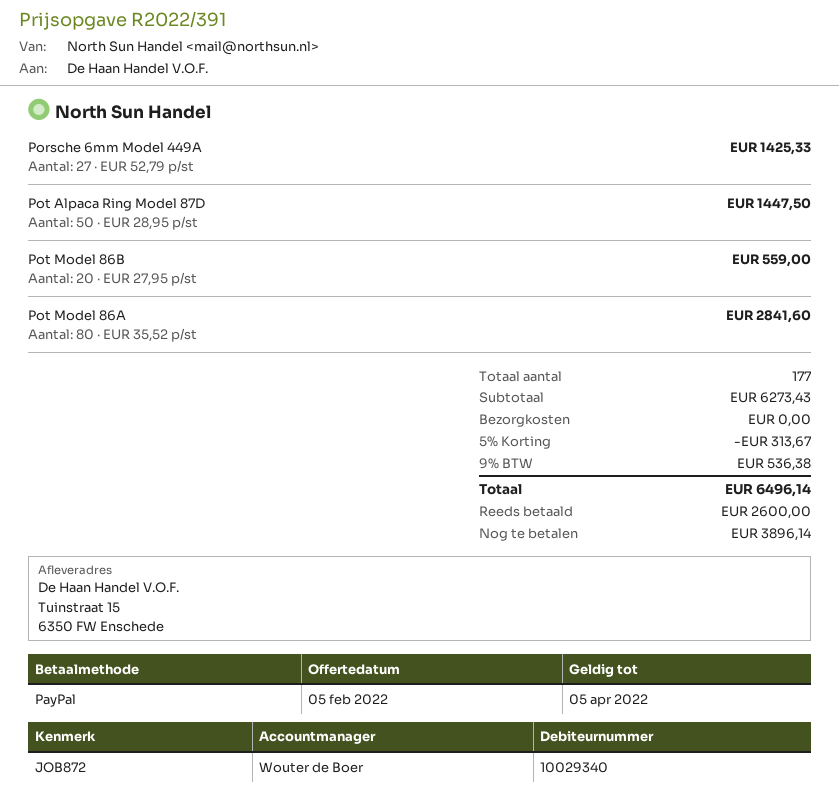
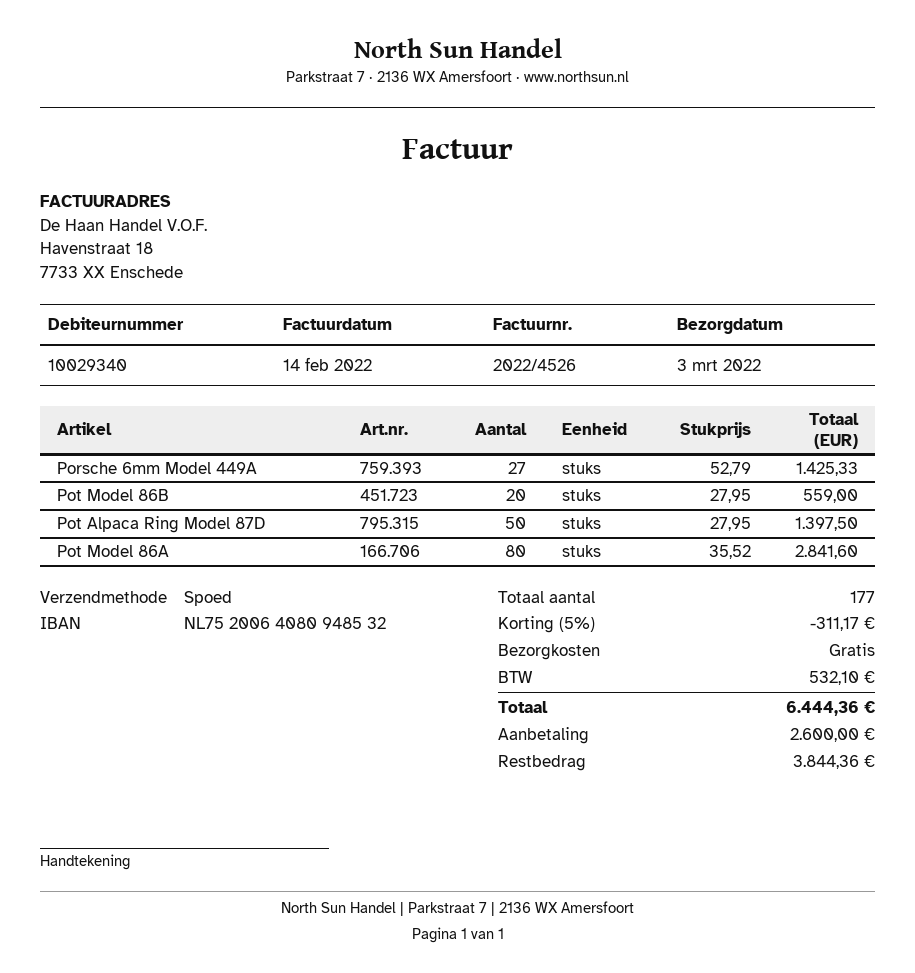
Pot Alpaca Ring Model 87D: 50 x 28.95 = 1447.50 -> 50 x 27.95 = 1397.50
discount: 5% = 313.67 -> 5% = 311.17
tax: 536.38 -> 532.10
total: 6496.14 -> 6444.36
balance: 3896.14 -> 3844.36

